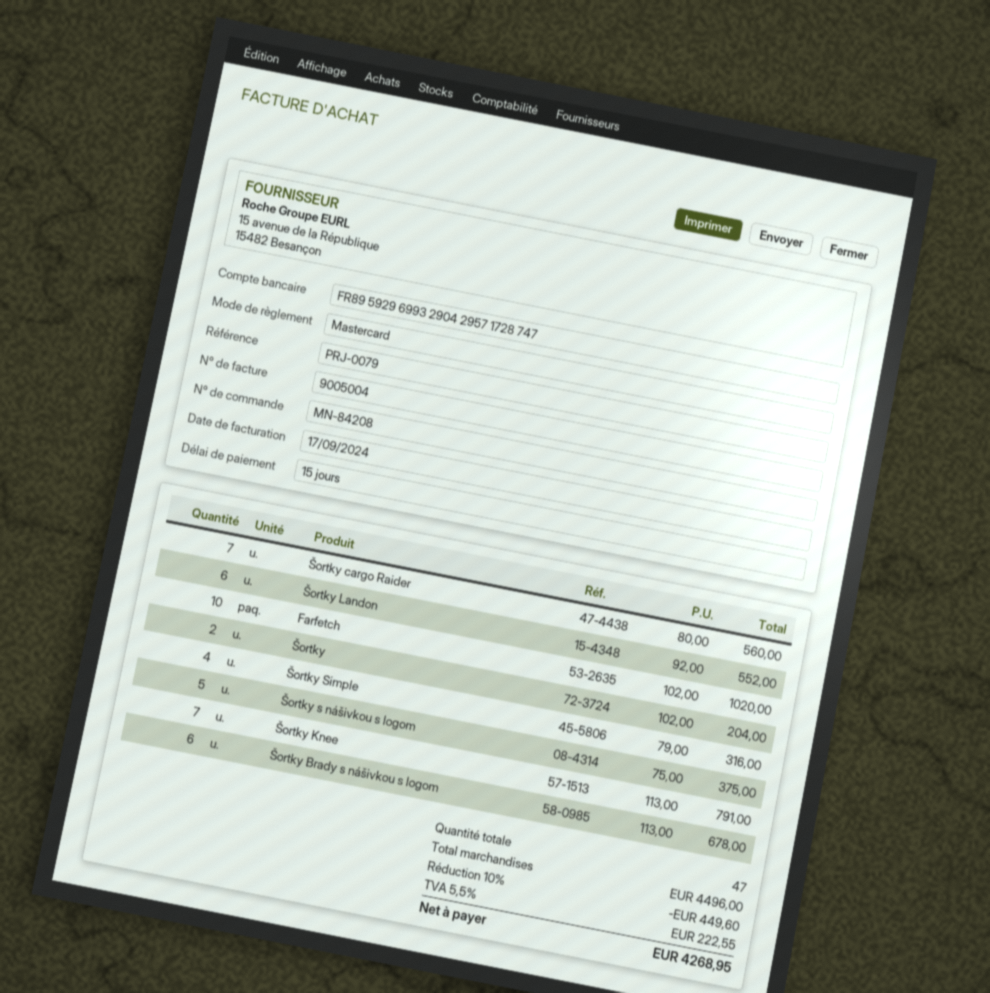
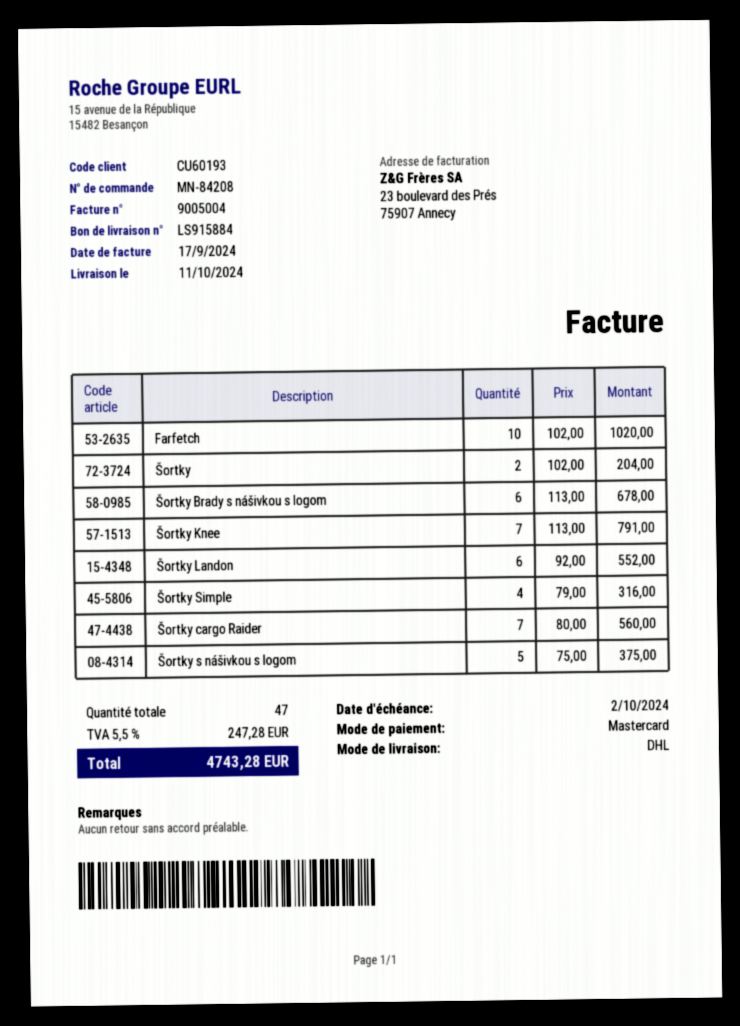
discount: 10% = 449.60 -> none
tax: 5.5% = 222.55 -> 5.5% = 247.28
total: 4268.95 -> 4743.28

